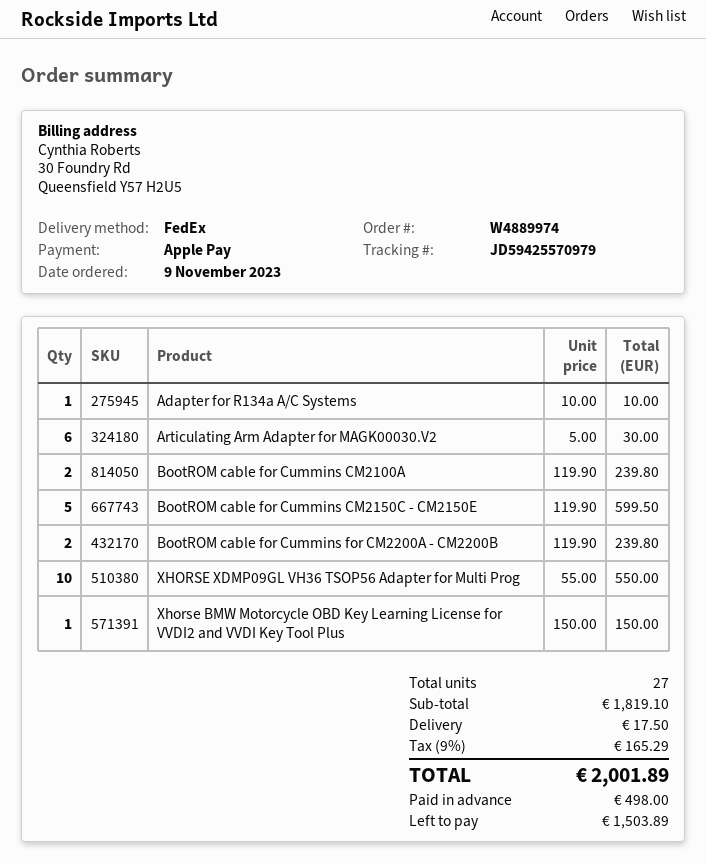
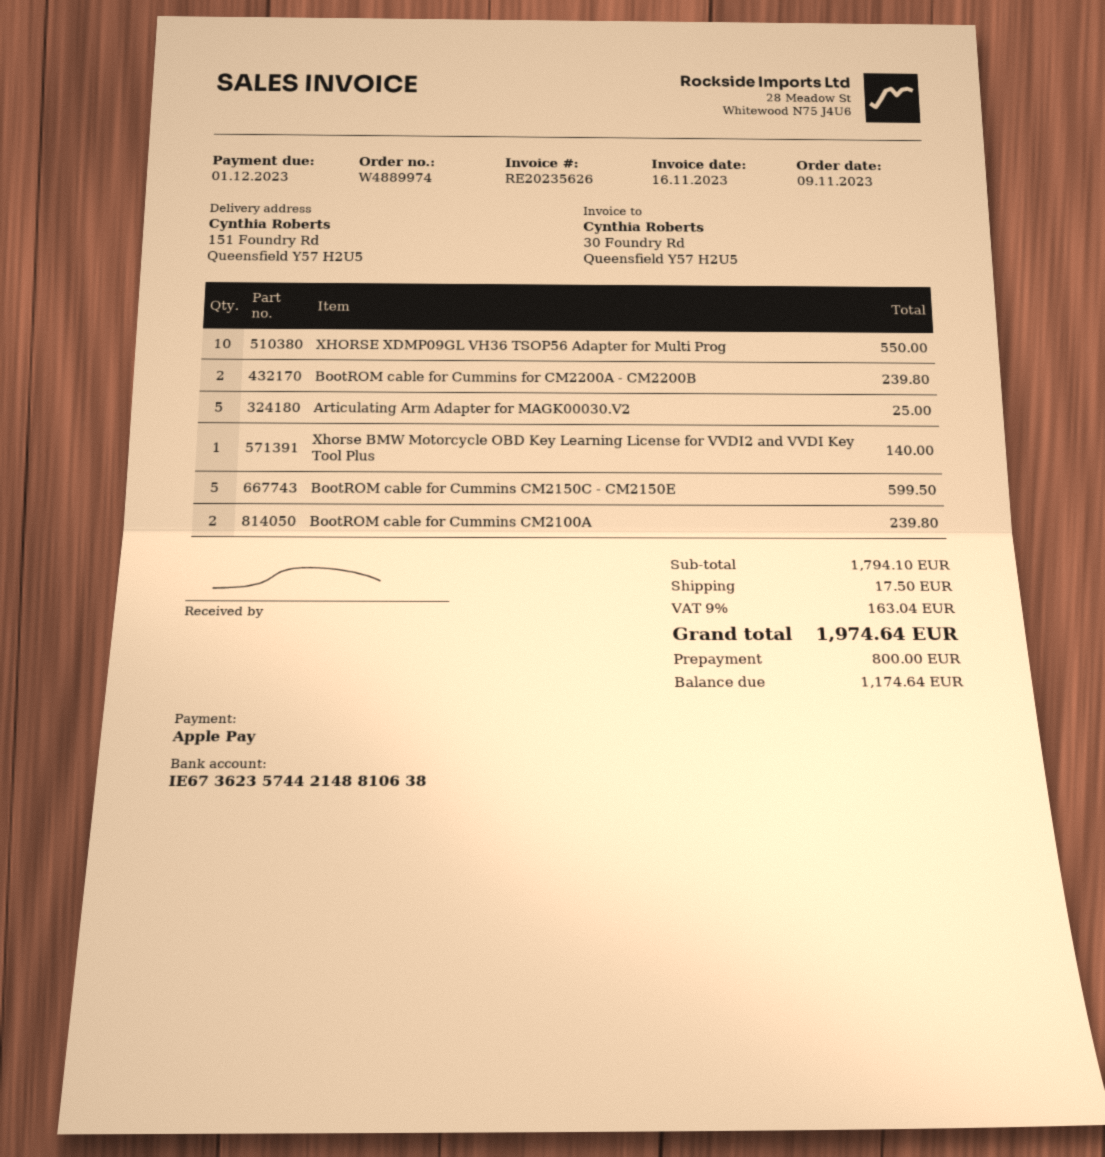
Adapter for R134a A/C Systems: 1 for 10.00 -> none
Articulating Arm Adapter for MAGK00030.V2: 6 for 30.00 -> 5 for 25.00
Xhorse BMW Motorcycle OBD Key Learning License for VVDI2 and VVDI Key Tool Plus: 1 for 150.00 -> 1 for 140.00
subtotal: 1819.10 -> 1794.10
tax: 9% = 165.29 -> 9% = 163.04
total: 2001.89 -> 1974.64
deposit: 498.00 -> 800.00
balance: 1503.89 -> 1174.64

